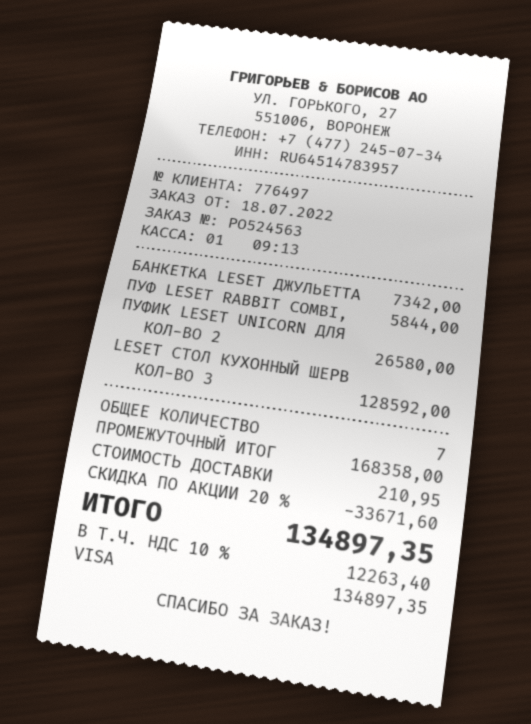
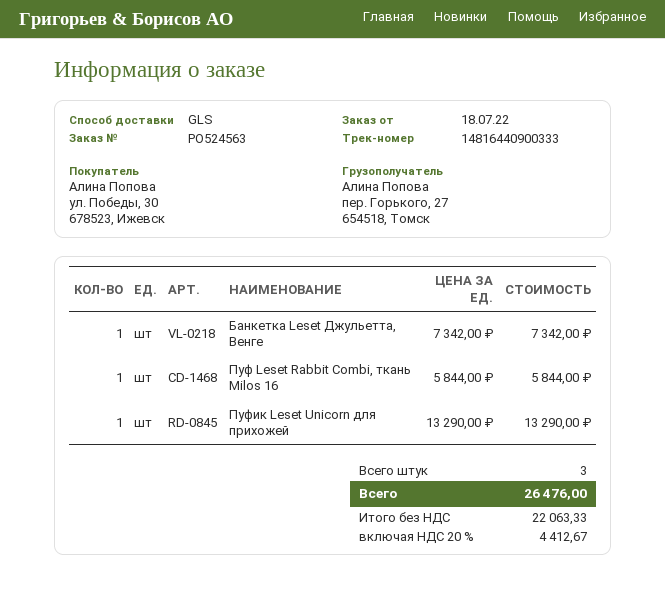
ПУФИК LESET UNICORN ДЛЯ: 2 for 26580.00 -> 1 for 13290.00
LESET СТОЛ КУХОННЫЙ ШЕРВ: 3 for 128592.00 -> none
total quantity: 7 -> 3
discount: 20% = 33671.60 -> none
shipping: 210.95 -> none
tax: 10% = 12263.40 -> 20% = 4412.67
total: 134897.35 -> 26476.00

